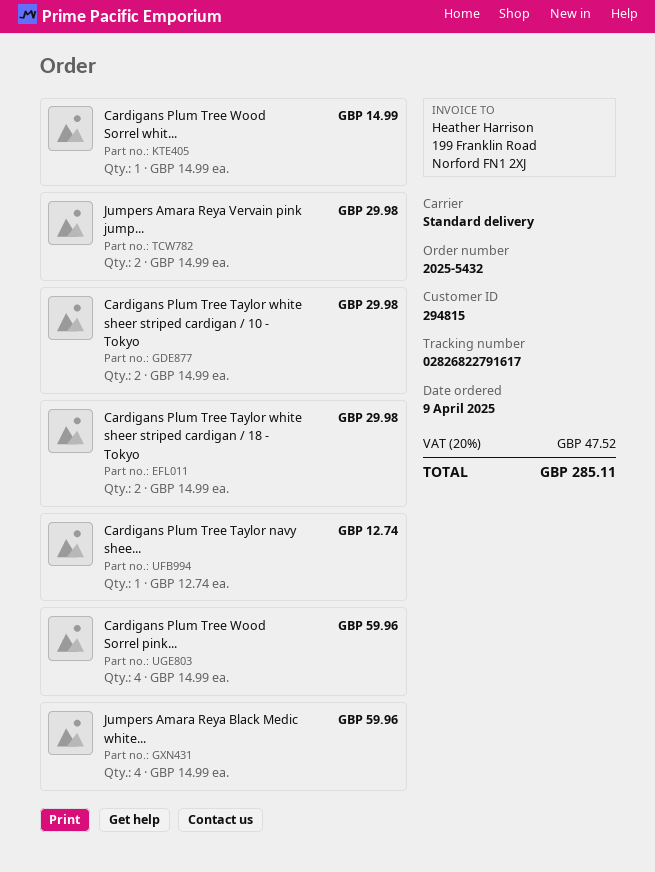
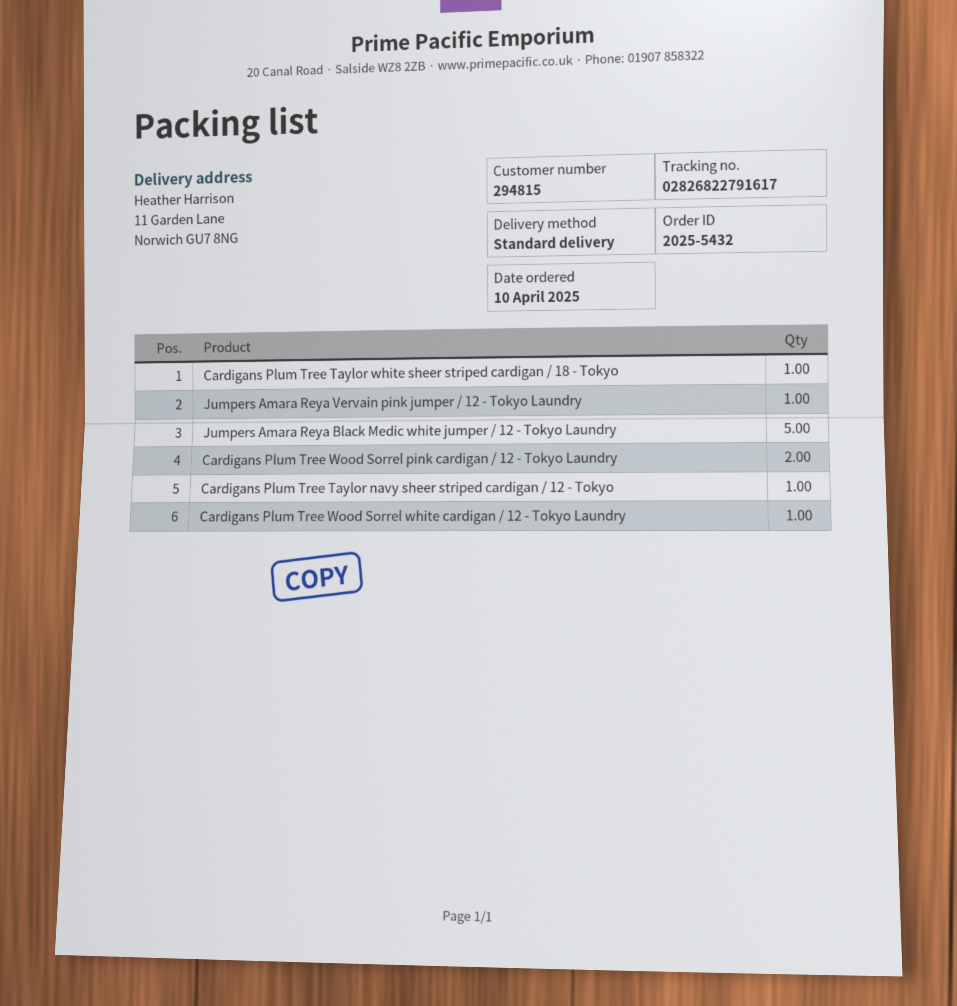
order date: 2025-04-09 -> 2025-04-10
Jumpers Amara Reya Vervain pink jump...: 2 -> 1
Cardigans Plum Tree Taylor white sheer striped cardigan / 10 - Tokyo: 2 -> none
Cardigans Plum Tree Taylor white sheer striped cardigan / 18 - Tokyo: 2 -> 1
Cardigans Plum Tree Wood Sorrel pink...: 4 -> 2
Jumpers Amara Reya Black Medic white...: 4 -> 5

